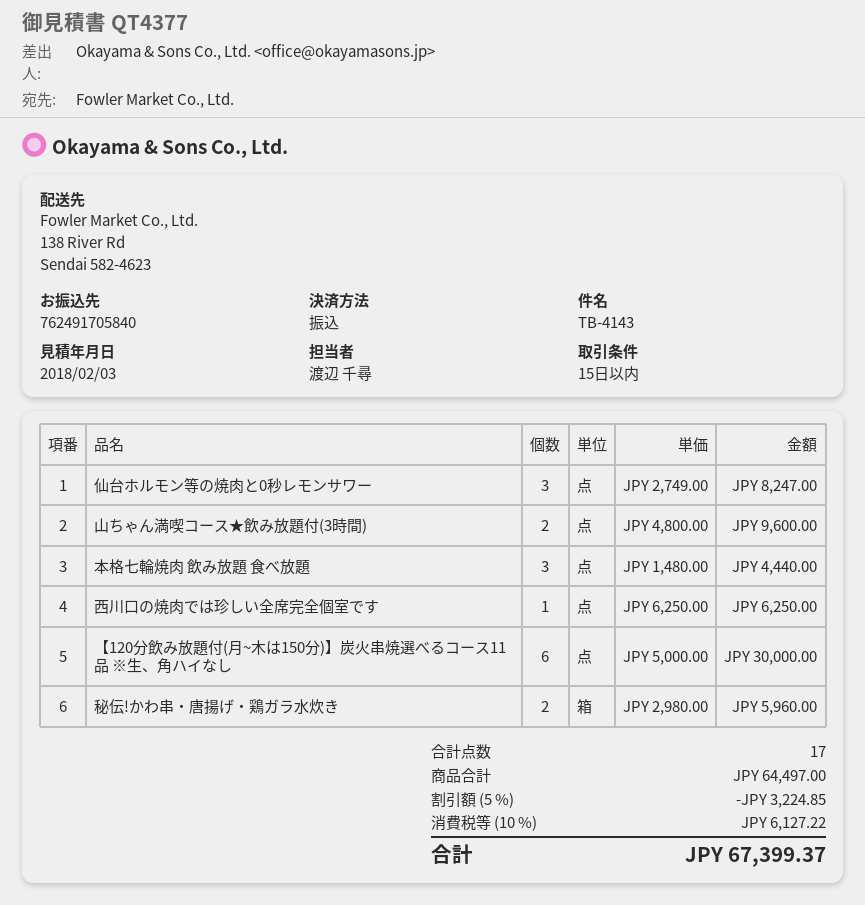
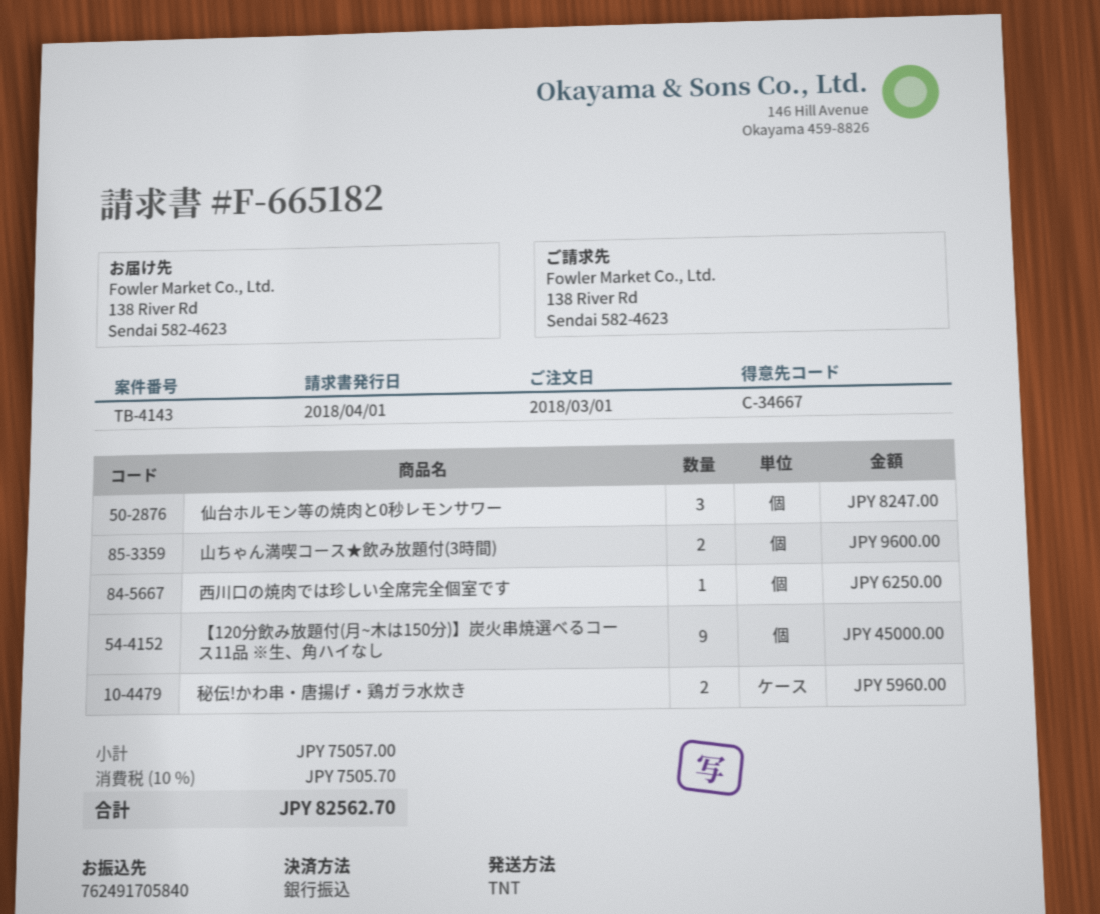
本格七輪焼肉 飲み放題 食べ放題: 3 for 4440.00 -> none
【120分飲み放題付(月~木は150分)】炭火串焼選べるコース11品 ※生、角ハイなし: 6 for 30000.00 -> 9 for 45000.00
subtotal: 64497.00 -> 75057.00
discount: 5% = 3224.85 -> none
tax: 10% = 6127.22 -> 10% = 7505.70
total: 67399.37 -> 82562.70

